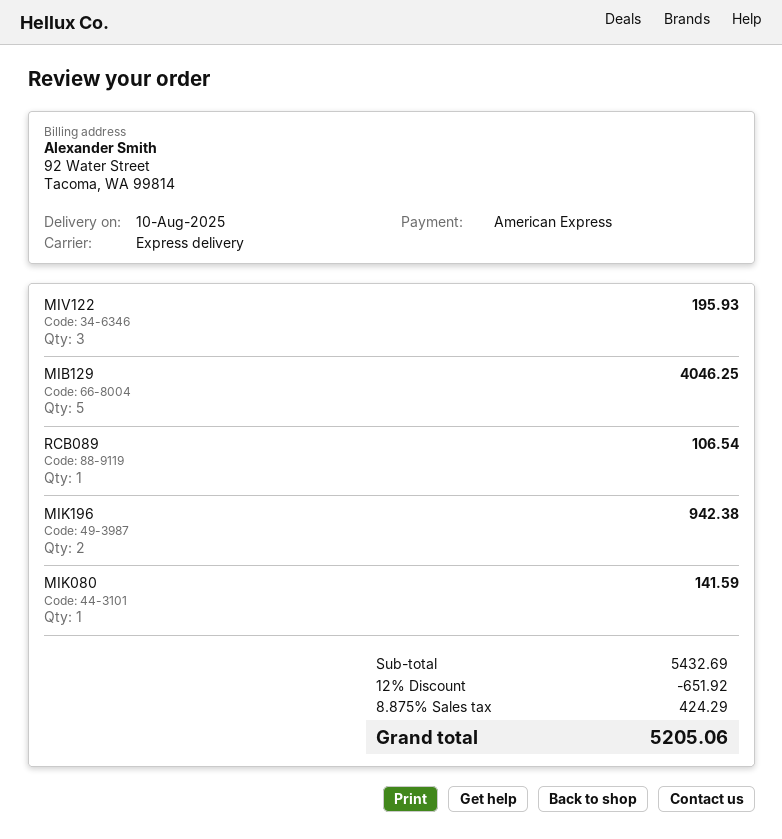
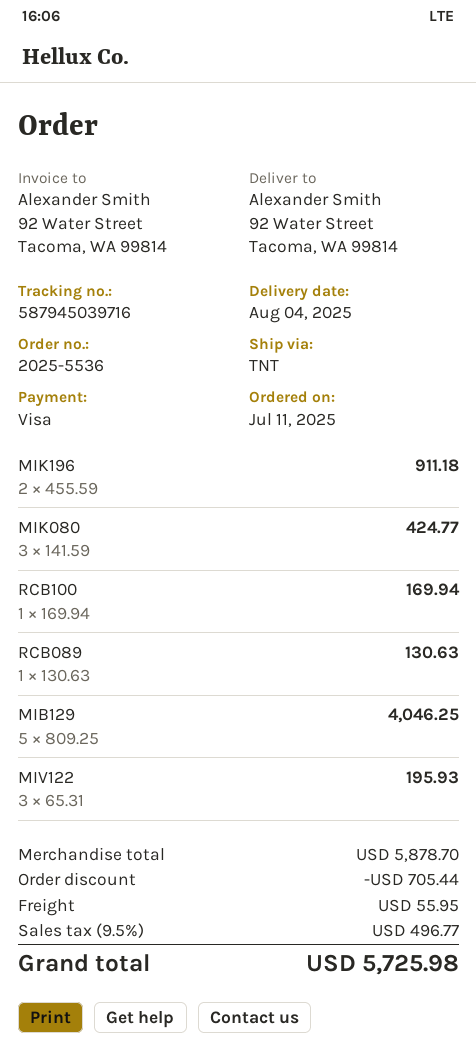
delivery date: 2025-08-10 -> 2025-08-04
payment method: American Express -> Visa
shipping method: express -> TNT
RCB089: 1 for 106.54 -> 1 for 130.63
MIK196: 2 for 942.38 -> 2 for 911.18
MIK080: 1 for 141.59 -> 3 for 424.77
RCB100: none -> 1 for 169.94
subtotal: 5432.69 -> 5878.70
discount: 651.92 -> 705.44
shipping: none -> 55.95
tax: 8.875% = 424.29 -> 9.5% = 496.77
total: 5205.06 -> 5725.98

